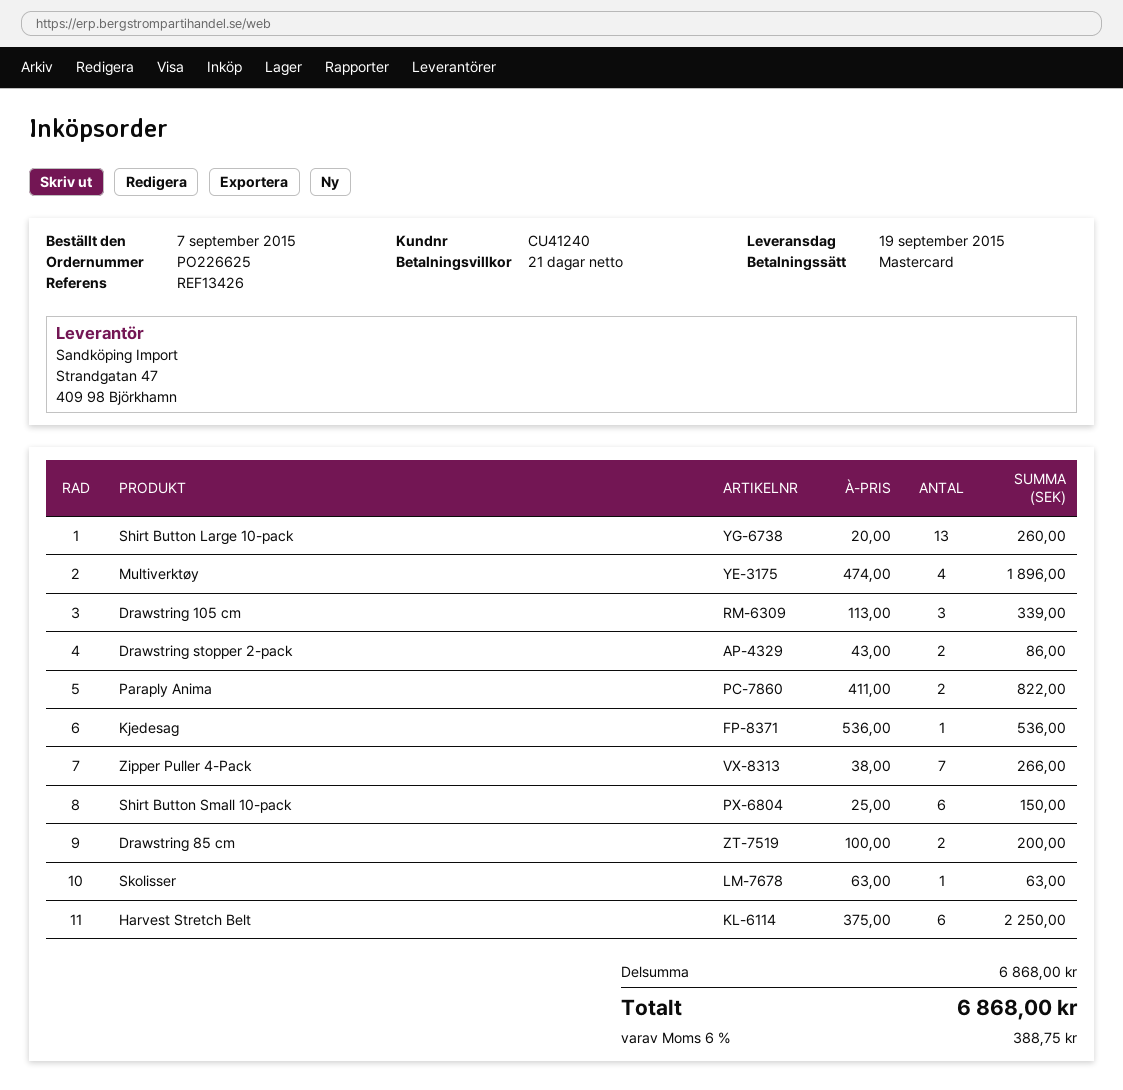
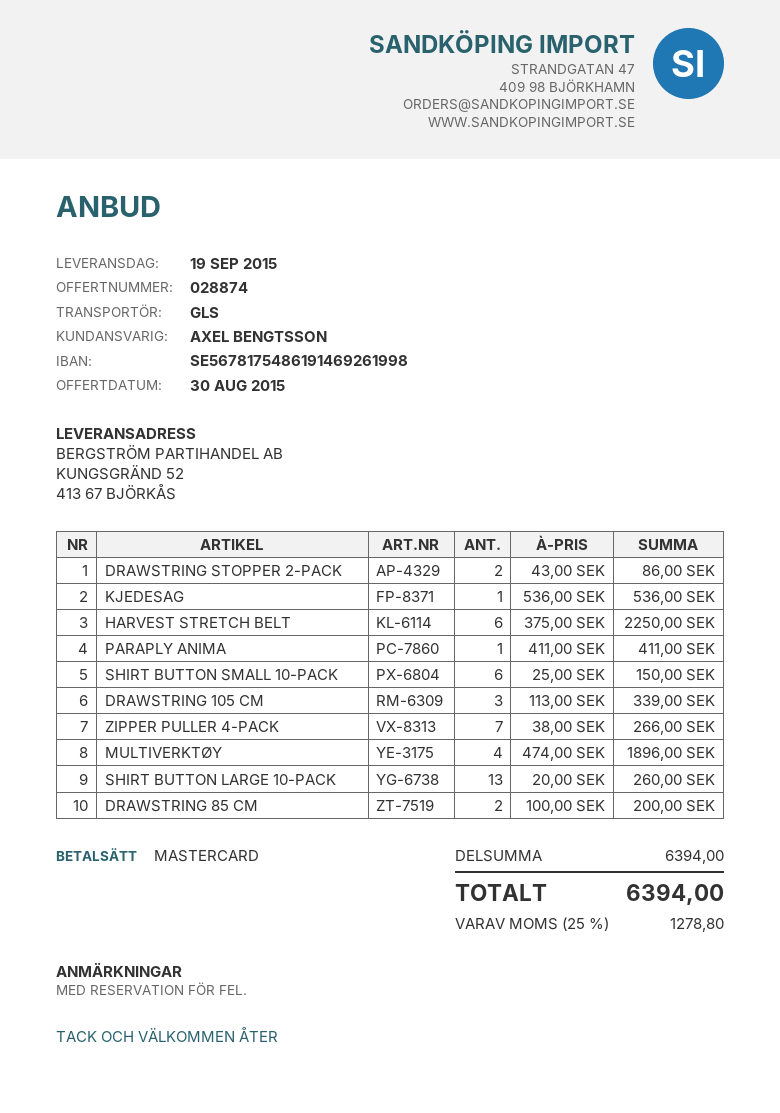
Paraply Anima: 2 x 411.00 = 822.00 -> 1 x 411.00 = 411.00
Skolisser: 1 x 63.00 = 63.00 -> none
subtotal: 6868.00 -> 6394.00
tax: 6% = 388.75 -> 25% = 1278.80
total: 6868.00 -> 6394.00

